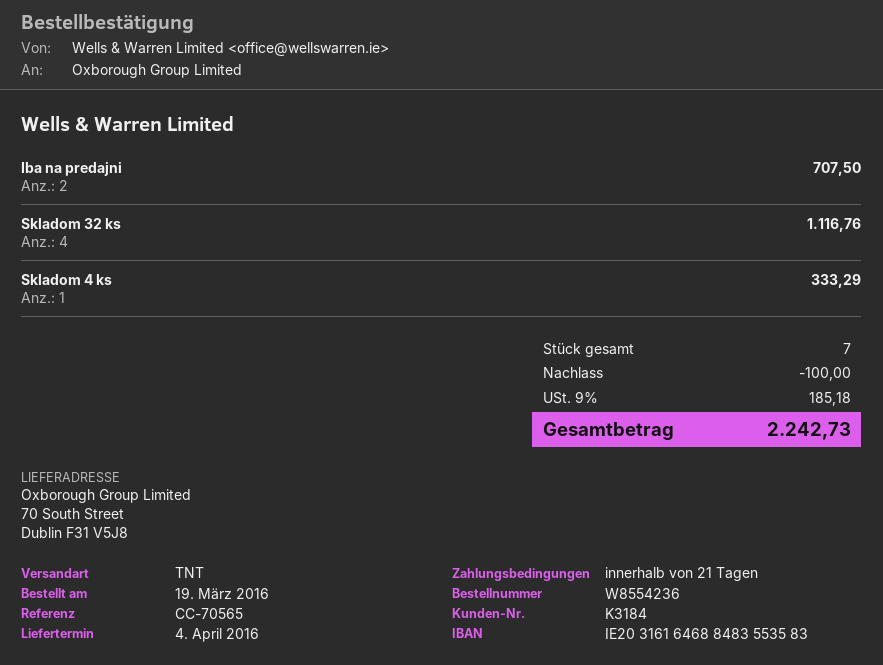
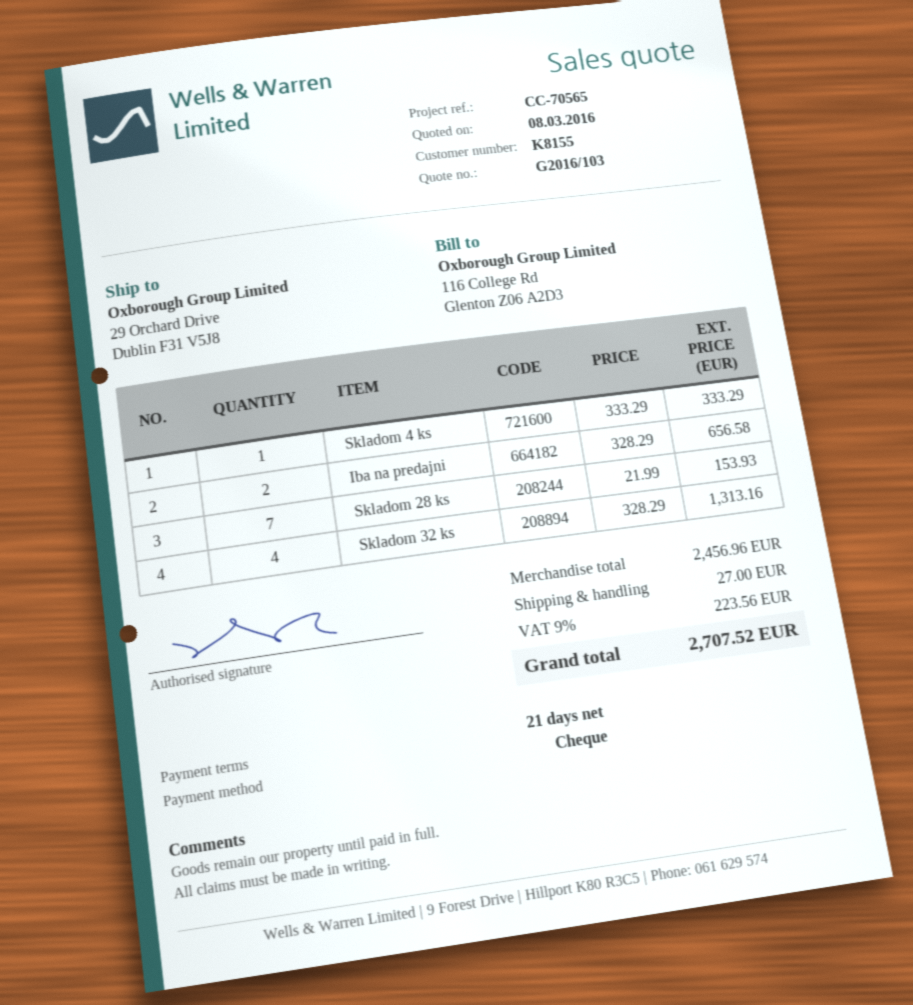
customer number: K3184 -> K8155
ship to: 70 South Street, Dublin F31 V5J8 -> 29 Orchard Drive, Dublin F31 V5J8
Iba na predajni: 2 for 707.50 -> 2 for 656.58
Skladom 32 ks: 4 for 1116.76 -> 4 for 1313.16
Skladom 28 ks: none -> 7 for 153.93
discount: 100.00 -> none
shipping: none -> 27.00
tax: 9% = 185.18 -> 9% = 223.56
total: 2242.73 -> 2707.52

